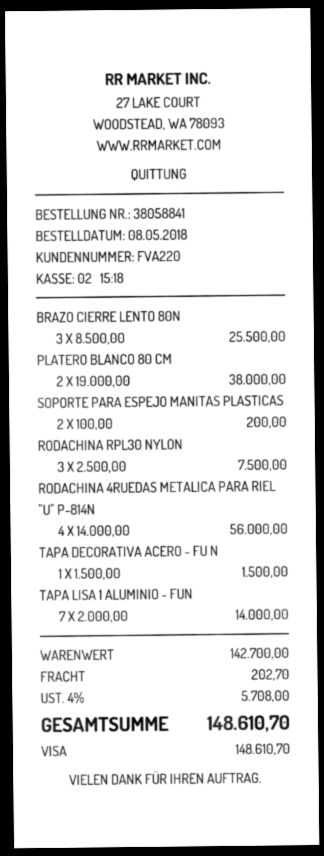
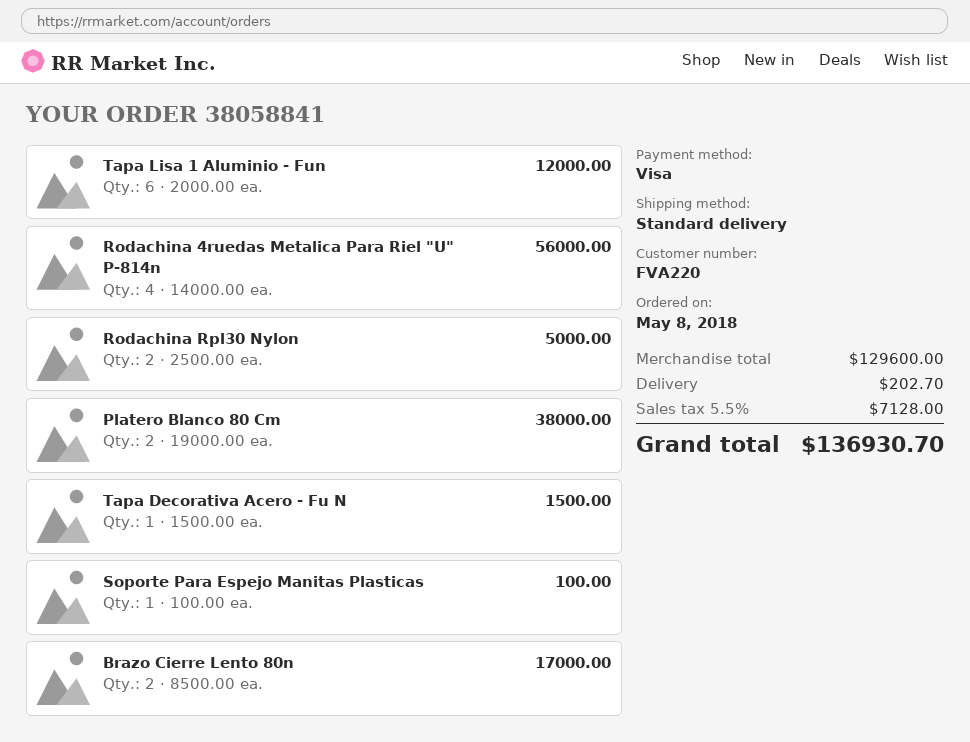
BRAZO CIERRE LENTO 80N: 3 x 8500.00 = 25500.00 -> 2 x 8500.00 = 17000.00
SOPORTE PARA ESPEJO MANITAS PLASTICAS: 2 x 100.00 = 200.00 -> 1 x 100.00 = 100.00
RODACHINA RPL30 NYLON: 3 x 2500.00 = 7500.00 -> 2 x 2500.00 = 5000.00
TAPA LISA 1 ALUMINIO - FUN: 7 x 2000.00 = 14000.00 -> 6 x 2000.00 = 12000.00
subtotal: 142700.00 -> 129600.00
tax: 4% = 5708.00 -> 5.5% = 7128.00
total: 148610.70 -> 136930.70

